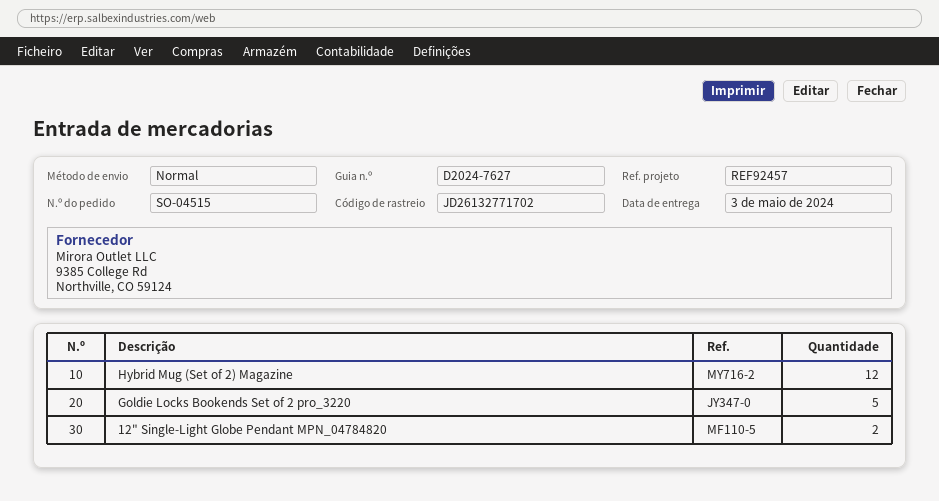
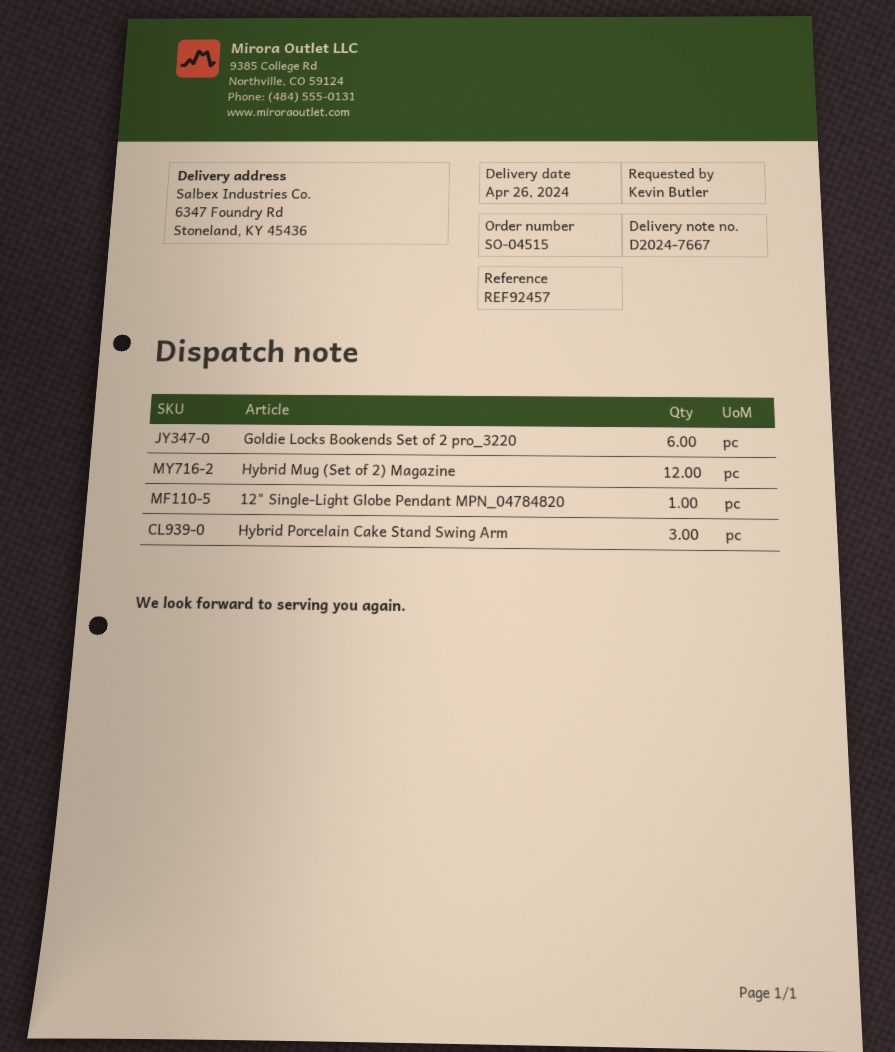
delivery note number: D2024-7627 -> D2024-7667
delivery date: 2024-05-03 -> 2024-04-26
Goldie Locks Bookends Set of 2 pro_3220: 5 -> 6
12" Single-Light Globe Pendant MPN_04784820: 2 -> 1
Hybrid Porcelain Cake Stand Swing Arm: none -> 3

